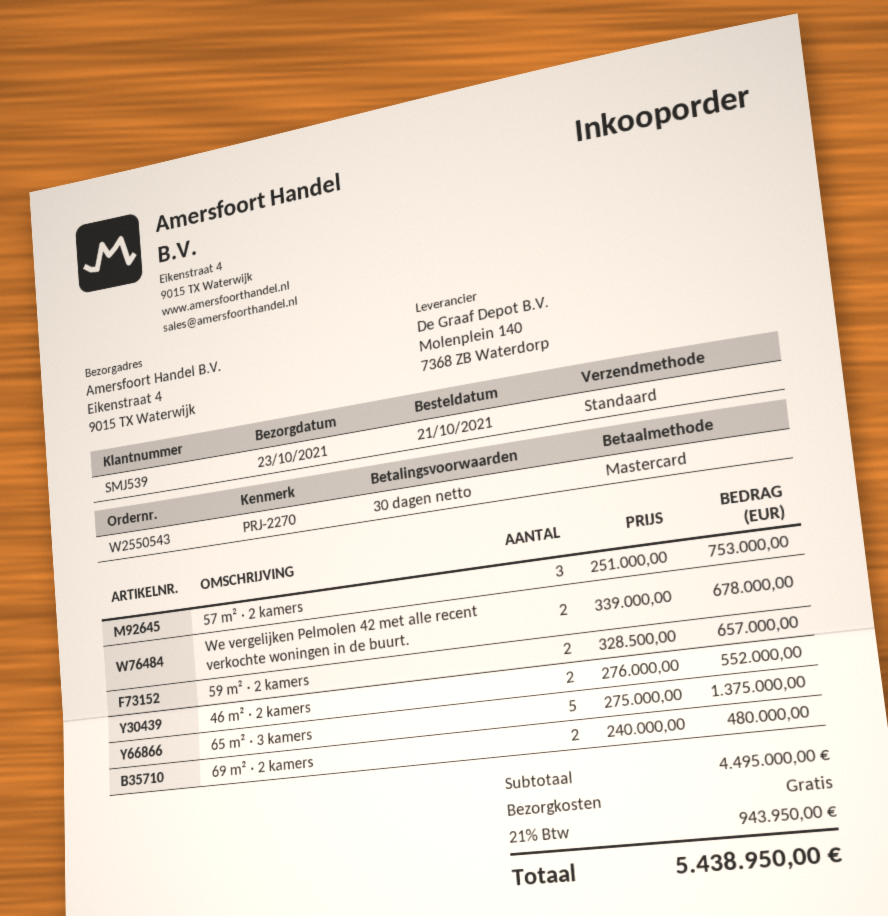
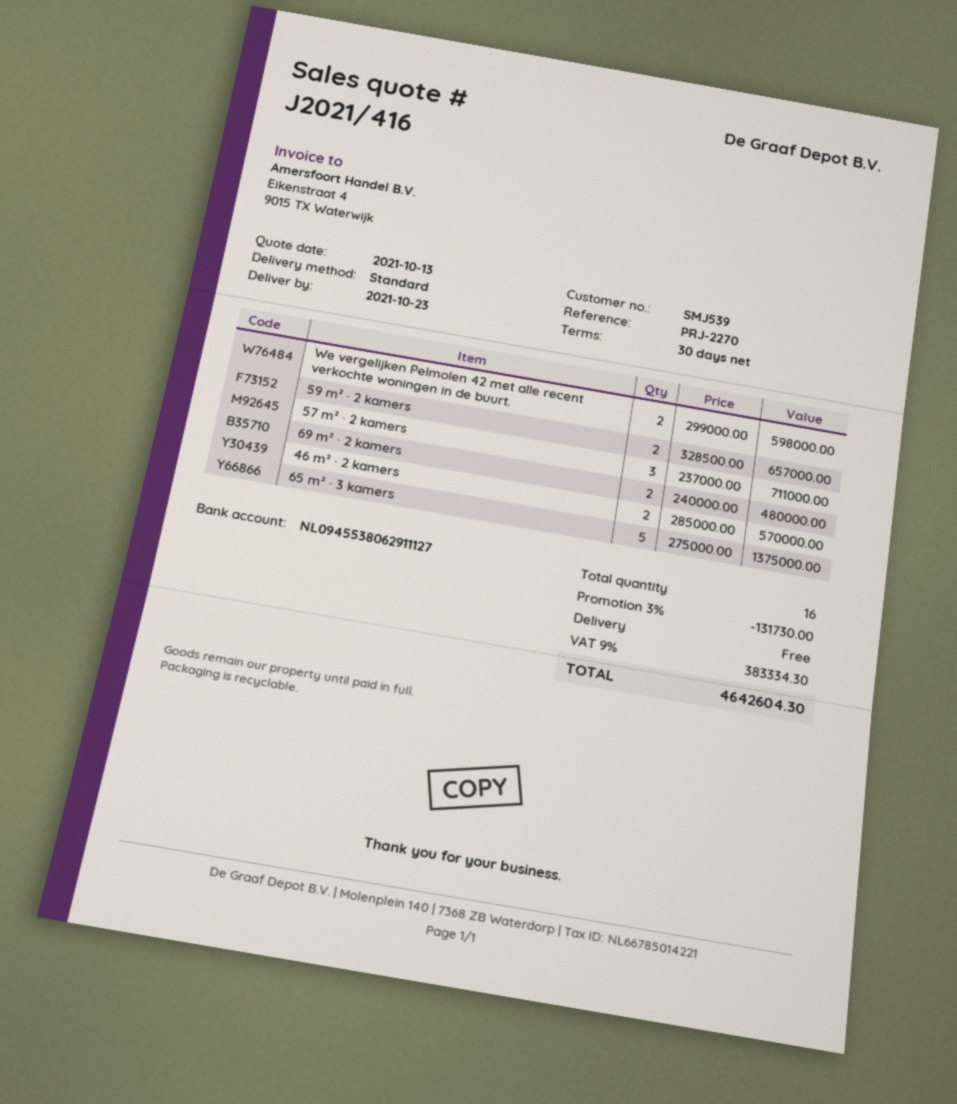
57 m² · 2 kamers: 3 x 251000.00 = 753000.00 -> 3 x 237000.00 = 711000.00
We vergelijken Pelmolen 42 met alle recent verkochte woningen in de buurt.: 2 x 339000.00 = 678000.00 -> 2 x 299000.00 = 598000.00
46 m² · 2 kamers: 2 x 276000.00 = 552000.00 -> 2 x 285000.00 = 570000.00
discount: none -> 3% = 131730.00
tax: 21% = 943950.00 -> 9% = 383334.30
total: 5438950.00 -> 4642604.30

